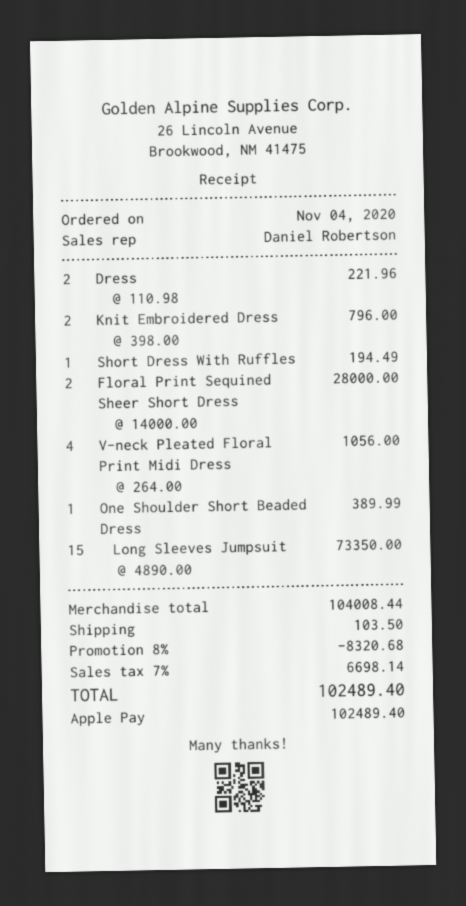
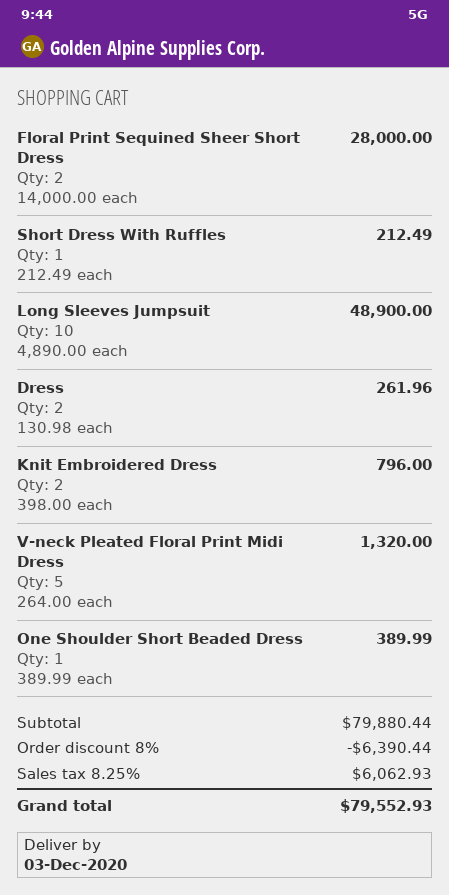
Dress: 2 x 110.98 = 221.96 -> 2 x 130.98 = 261.96
Short Dress With Ruffles: 1 x 194.49 = 194.49 -> 1 x 212.49 = 212.49
V-neck Pleated Floral Print Midi Dress: 4 x 264.00 = 1056.00 -> 5 x 264.00 = 1320.00
Long Sleeves Jumpsuit: 15 x 4890.00 = 73350.00 -> 10 x 4890.00 = 48900.00
subtotal: 104008.44 -> 79880.44
discount: 8% = 8320.68 -> 8% = 6390.44
shipping: 103.50 -> none
tax: 7% = 6698.14 -> 8.25% = 6062.93
total: 102489.40 -> 79552.93

